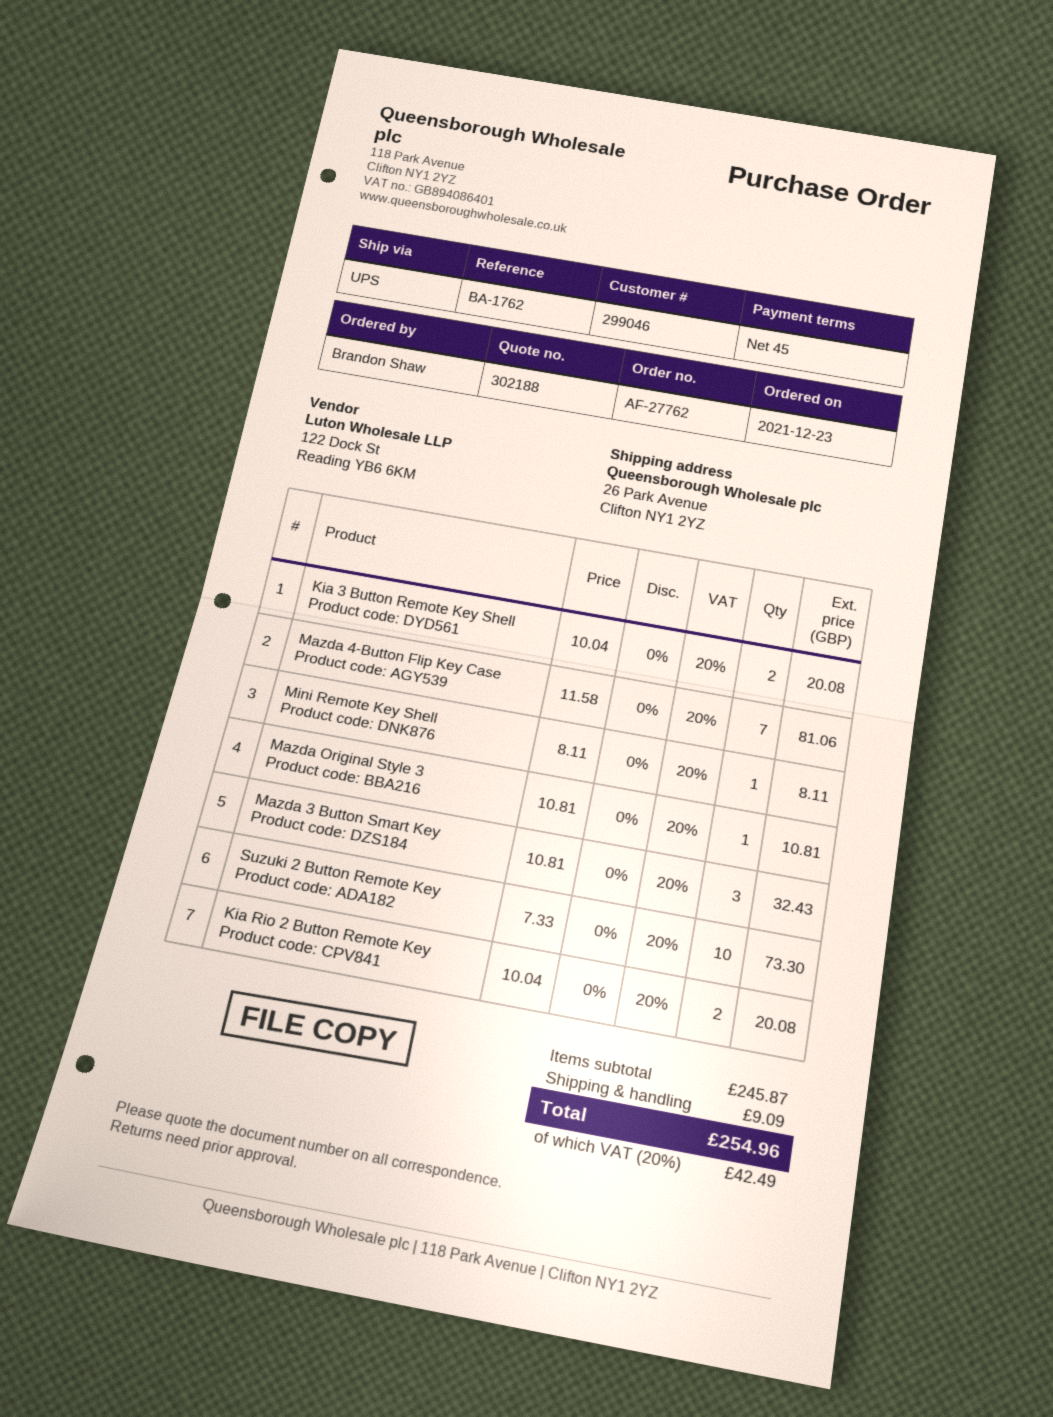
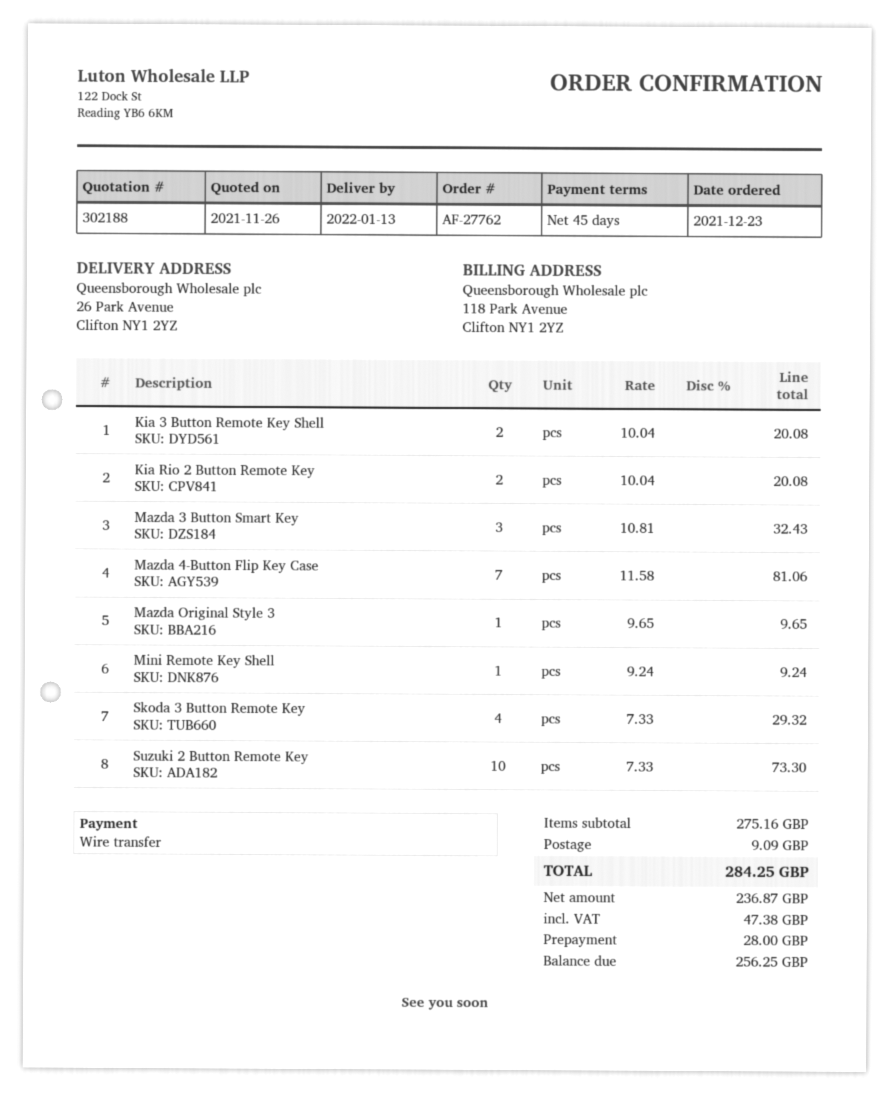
Mini Remote Key Shell: 1 x 8.11 = 8.11 -> 1 x 9.24 = 9.24
Mazda Original Style 3: 1 x 10.81 = 10.81 -> 1 x 9.65 = 9.65
Skoda 3 Button Remote Key: none -> 4 x 7.33 = 29.32
subtotal: 245.87 -> 275.16
tax: 42.49 -> 47.38
total: 254.96 -> 284.25

